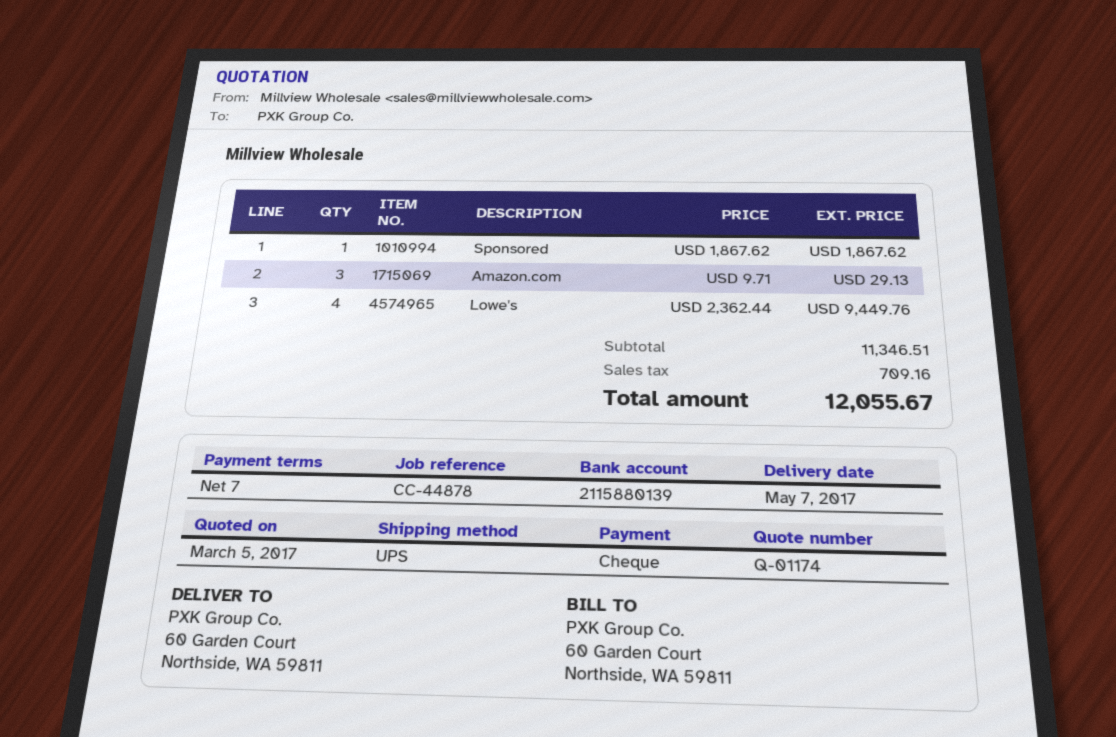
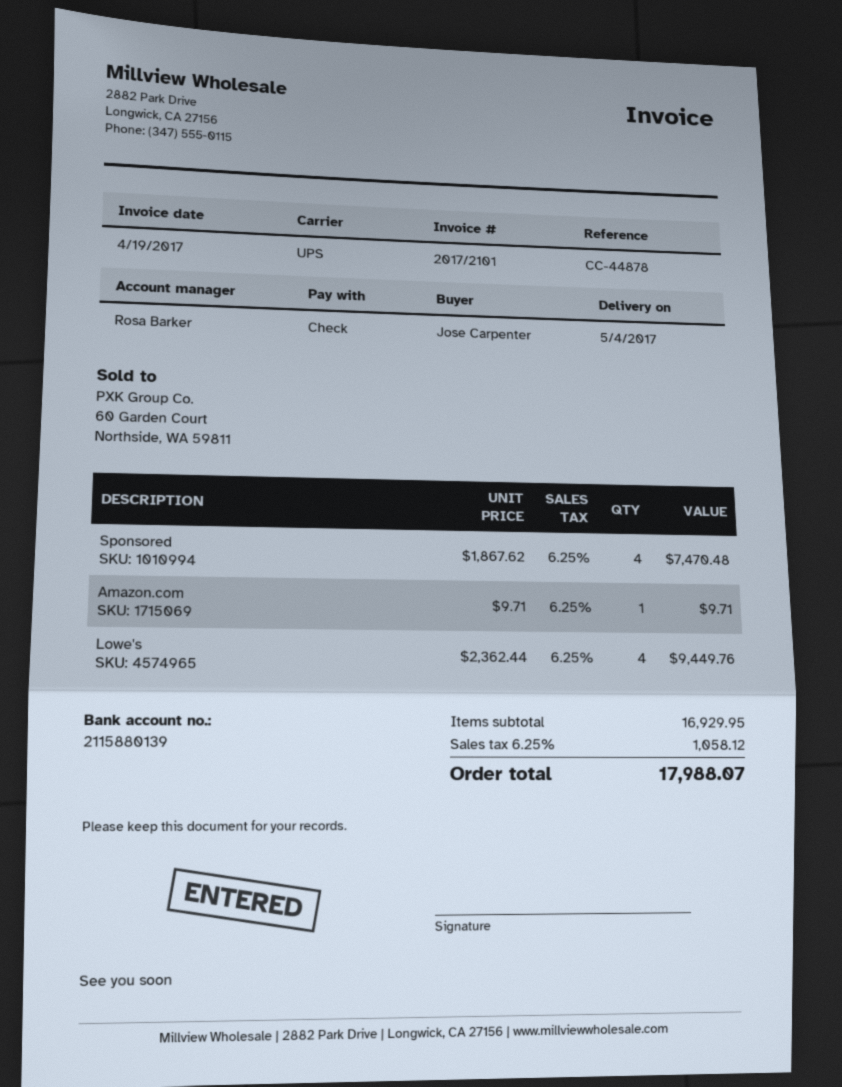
delivery date: 2017-05-07 -> 2017-05-04
Sponsored: 1 x 1867.62 = 1867.62 -> 4 x 1867.62 = 7470.48
Amazon.com: 3 x 9.71 = 29.13 -> 1 x 9.71 = 9.71
subtotal: 11346.51 -> 16929.95
tax: 709.16 -> 1058.12
total: 12055.67 -> 17988.07

